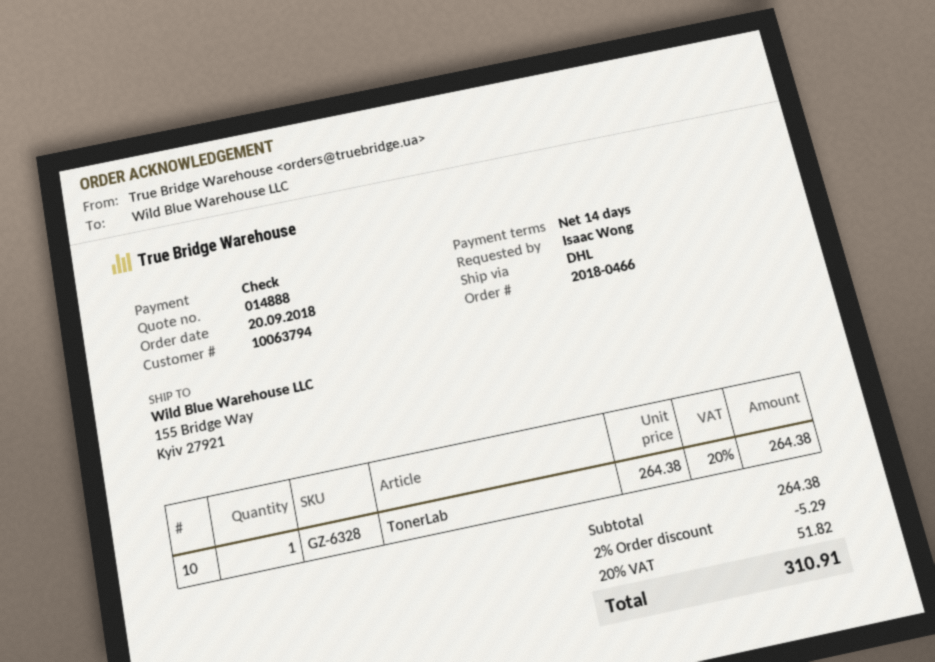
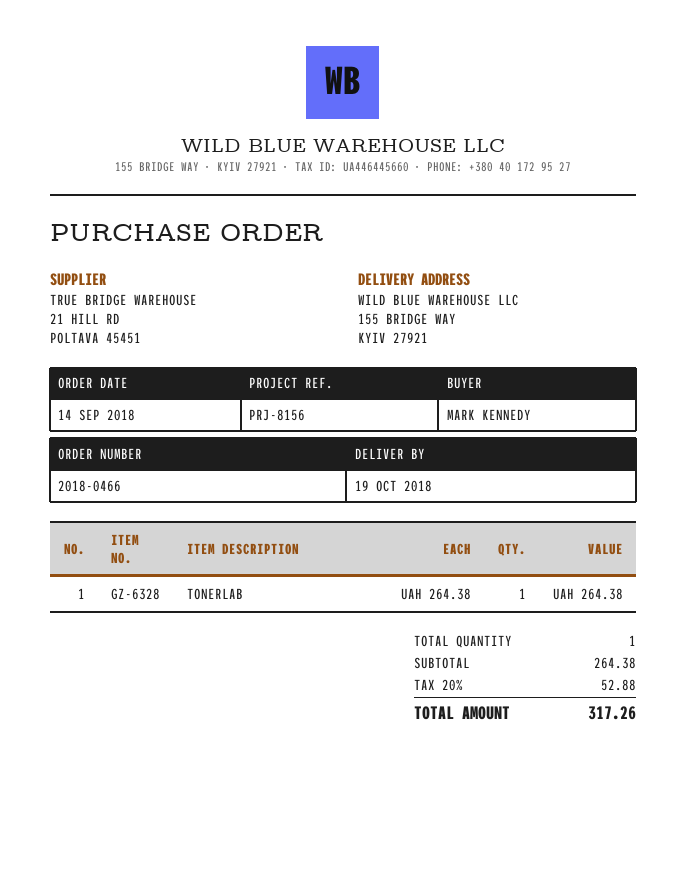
order date: 2018-09-20 -> 2018-09-14
ordered by: Isaac Wong -> MARK KENNEDY
discount: 2% = 5.29 -> none
tax: 20% = 51.82 -> 20% = 52.88
total: 310.91 -> 317.26

